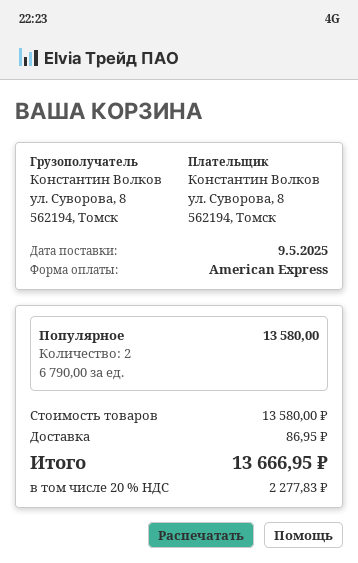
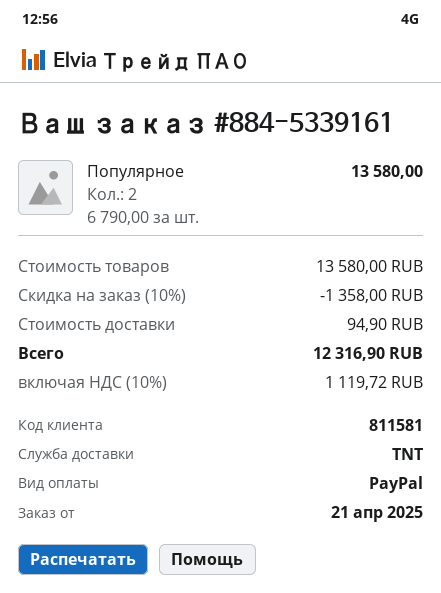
payment method: American Express -> PayPal
discount: none -> 10% = 1358.00
shipping: 86.95 -> 94.90
tax: 20% = 2277.83 -> 10% = 1119.72
total: 13666.95 -> 12316.90

